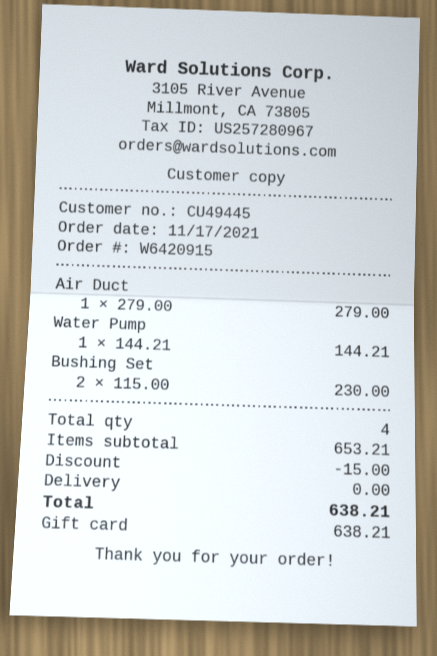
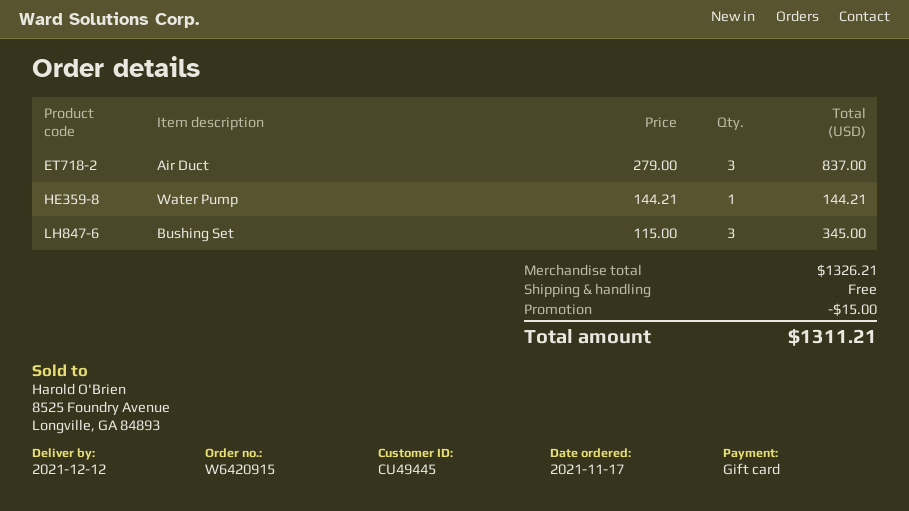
Air Duct: 1 x 279.00 = 279.00 -> 3 x 279.00 = 837.00
Bushing Set: 2 x 115.00 = 230.00 -> 3 x 115.00 = 345.00
subtotal: 653.21 -> 1326.21
total: 638.21 -> 1311.21

